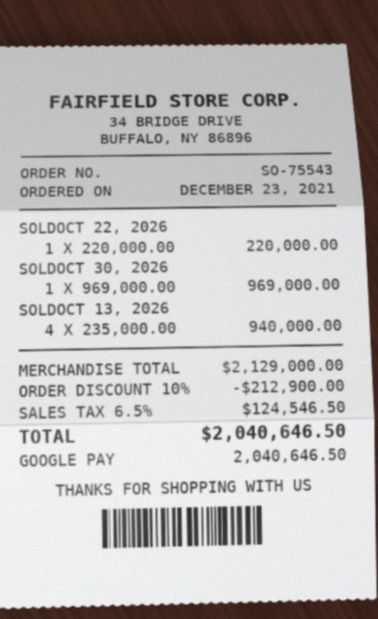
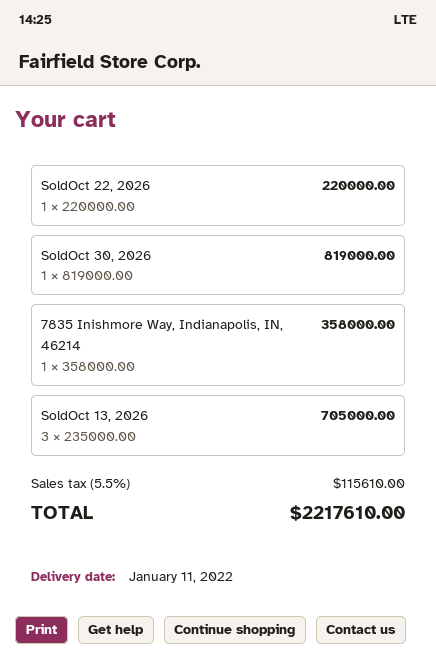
SOLDOCT 30, 2026: 1 x 969000.00 = 969000.00 -> 1 x 819000.00 = 819000.00
SOLDOCT 13, 2026: 4 x 235000.00 = 940000.00 -> 3 x 235000.00 = 705000.00
7835 Inishmore Way, Indianapolis, IN, 46214: none -> 1 x 358000.00 = 358000.00
discount: 10% = 212900.00 -> none
tax: 6.5% = 124546.50 -> 5.5% = 115610.00
total: 2040646.50 -> 2217610.00

